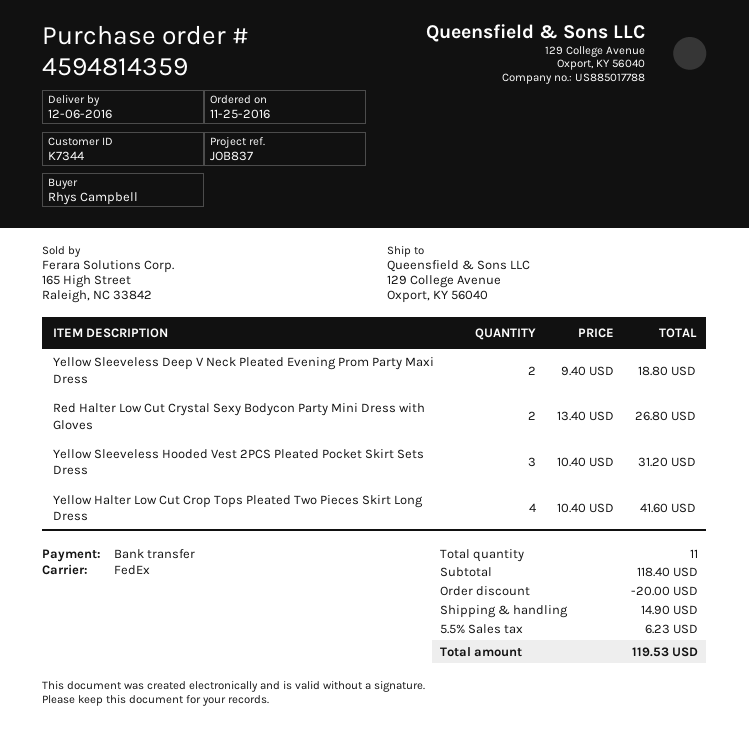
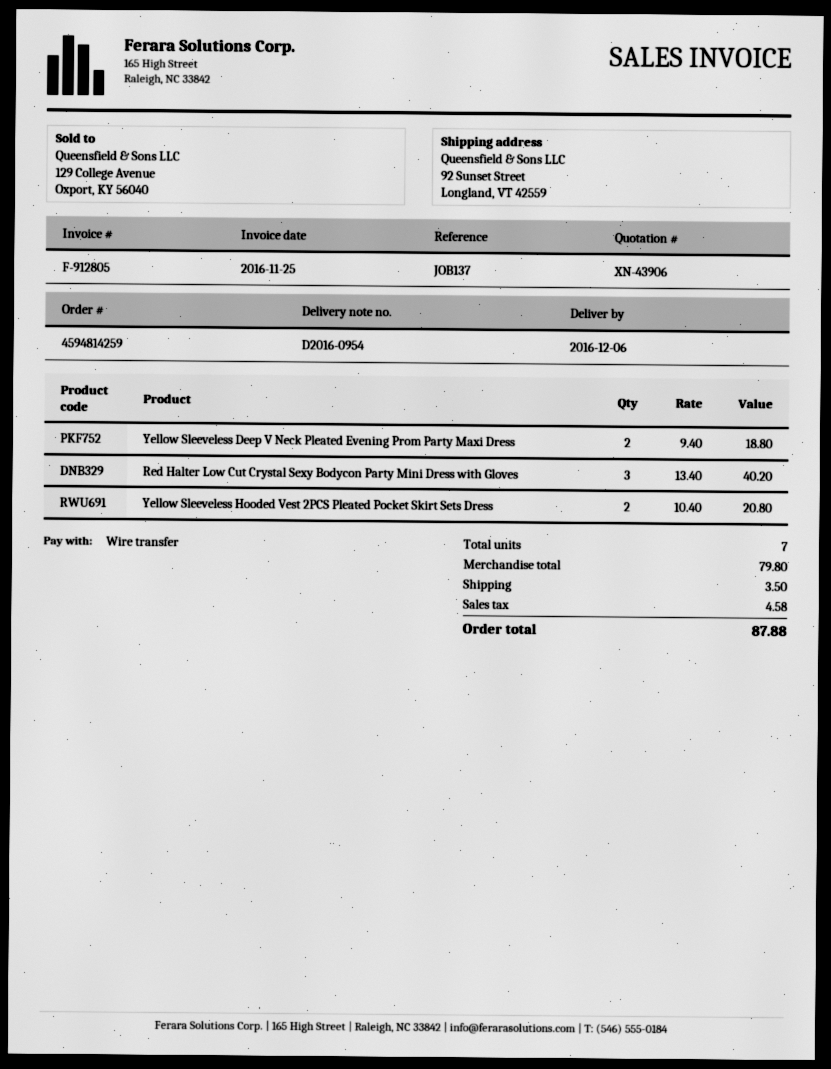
order number: 4594814359 -> 4594814259
reference: JOB837 -> JOB137
ship to: 129 College Avenue, Oxport, KY 56040 -> 92 Sunset Street, Longland, VT 42559
Red Halter Low Cut Crystal Sexy Bodycon Party Mini Dress with Gloves: 2 x 13.40 = 26.80 -> 3 x 13.40 = 40.20
Yellow Sleeveless Hooded Vest 2PCS Pleated Pocket Skirt Sets Dress: 3 x 10.40 = 31.20 -> 2 x 10.40 = 20.80
Yellow Halter Low Cut Crop Tops Pleated Two Pieces Skirt Long Dress: 4 x 10.40 = 41.60 -> none
total quantity: 11 -> 7
subtotal: 118.40 -> 79.80
discount: 20.00 -> none
shipping: 14.90 -> 3.50
tax: 6.23 -> 4.58
total: 119.53 -> 87.88

